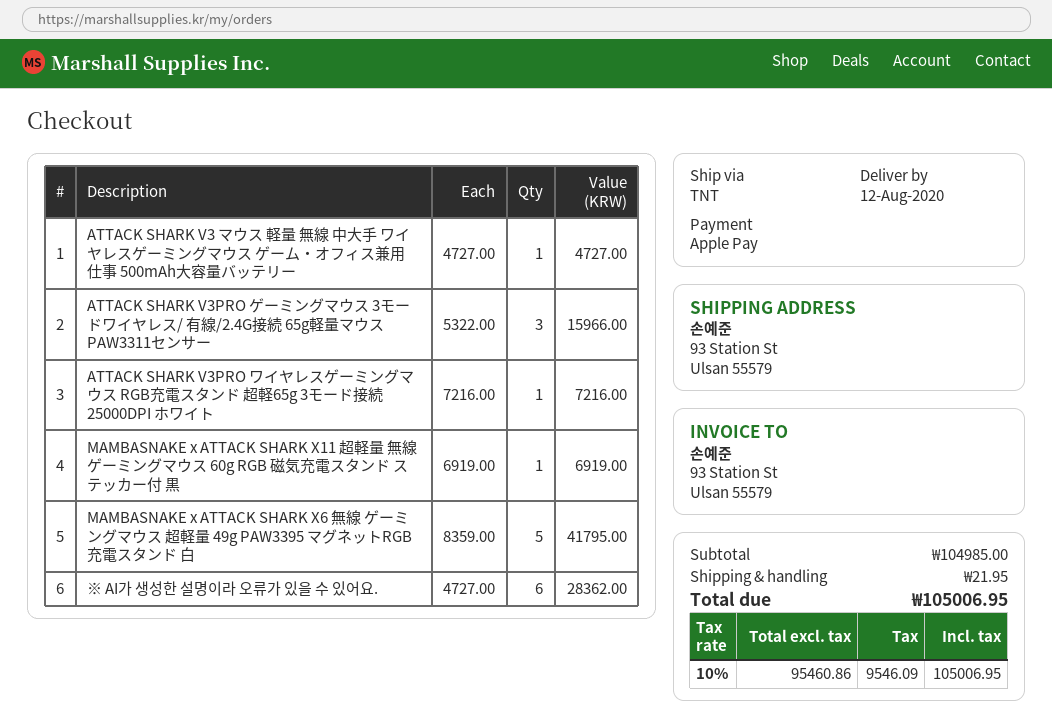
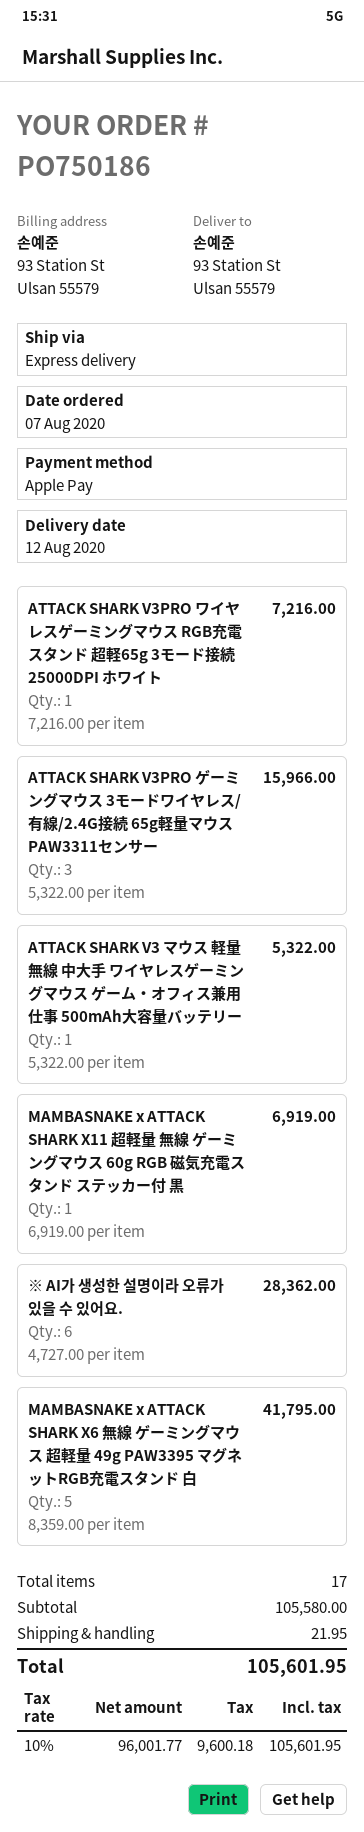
shipping method: TNT -> express
ATTACK SHARK V3 マウス 軽量 無線 中大手 ワイヤレスゲーミングマウス ゲーム・オフィス兼用 仕事 500mAh大容量バッテリー: 1 x 4727.00 = 4727.00 -> 1 x 5322.00 = 5322.00
subtotal: 104985.00 -> 105580.00
net: 95460.86 -> 96001.77
tax: 10% = 9546.09 -> 10% = 9600.18
total: 105006.95 -> 105601.95

